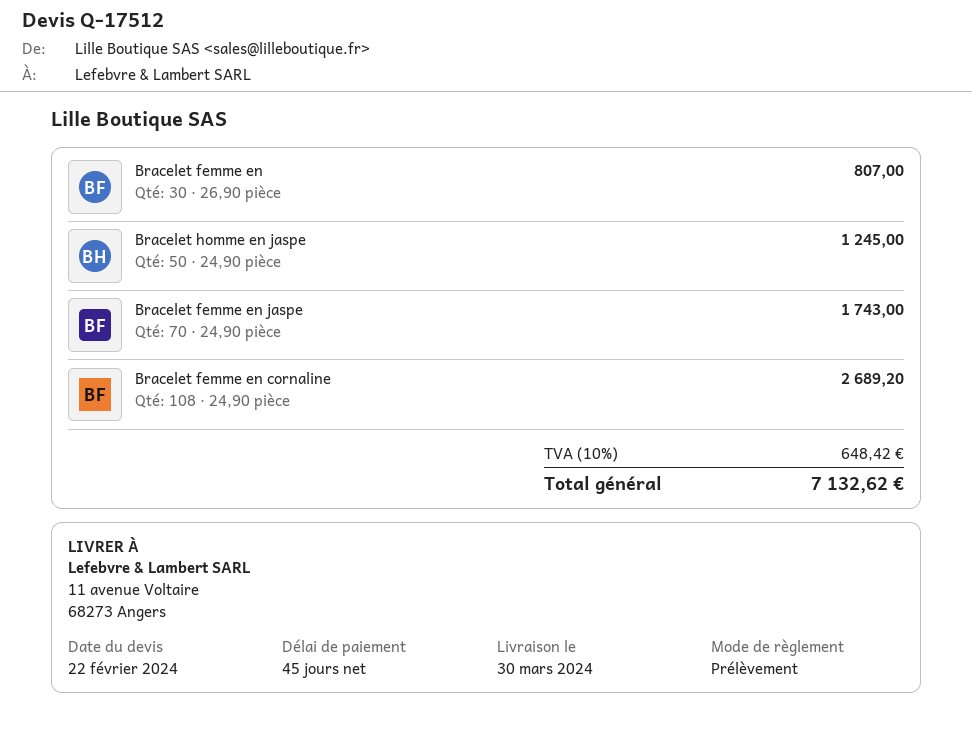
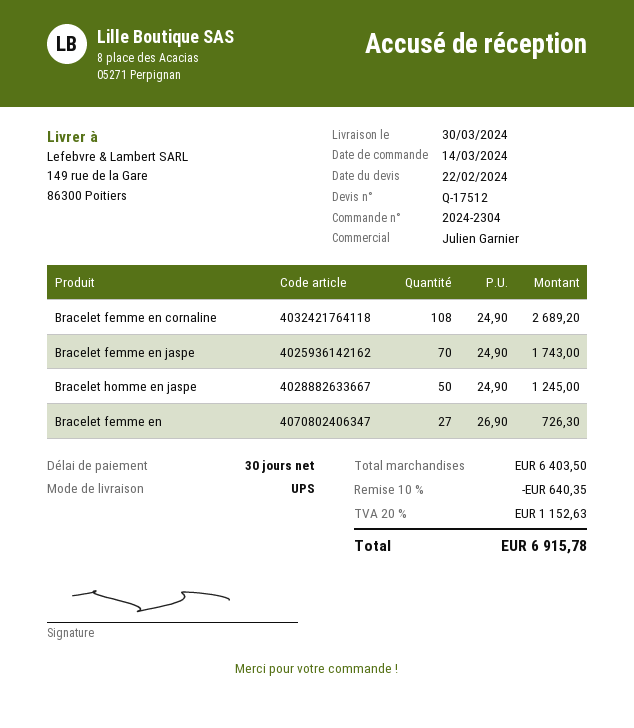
payment terms: 45 days -> 30 days
ship to: 11 avenue Voltaire, 68273 Angers -> 149 rue de la Gare, 86300 Poitiers
Bracelet femme en: 30 x 26.90 = 807.00 -> 27 x 26.90 = 726.30
discount: none -> 10% = 640.35
tax: 10% = 648.42 -> 20% = 1152.63
total: 7132.62 -> 6915.78

